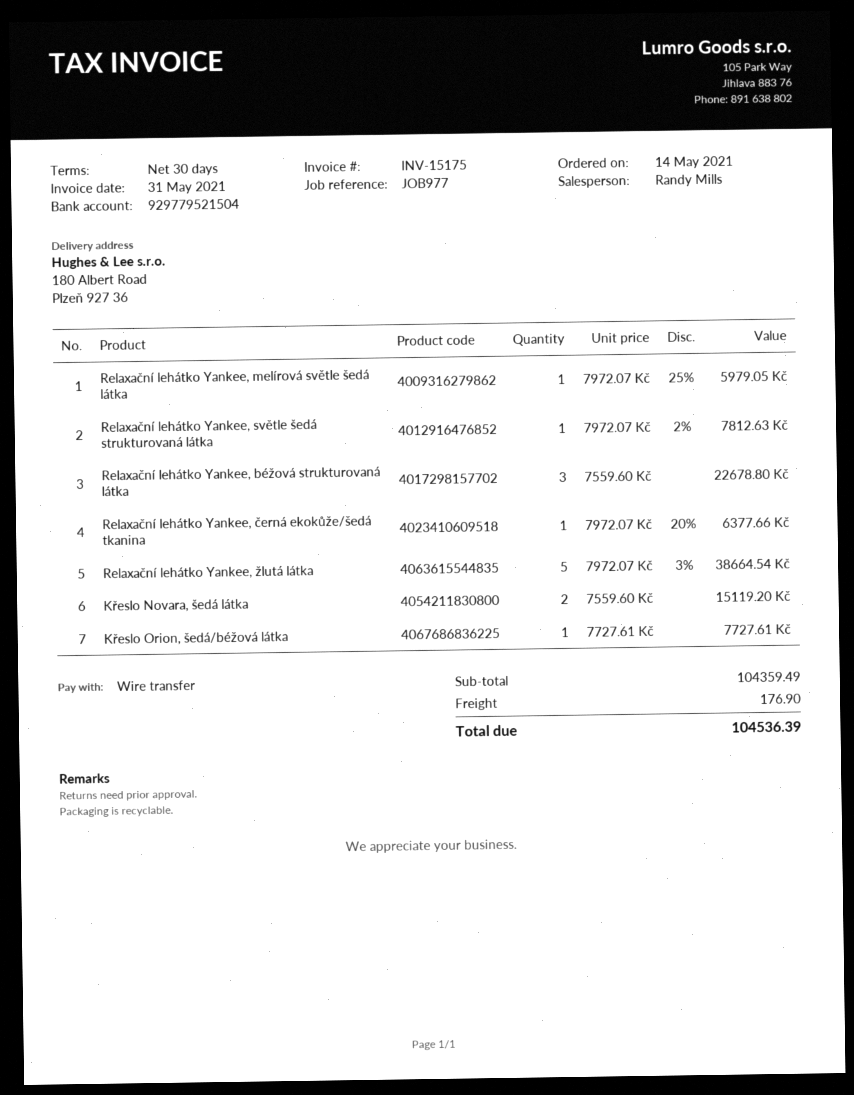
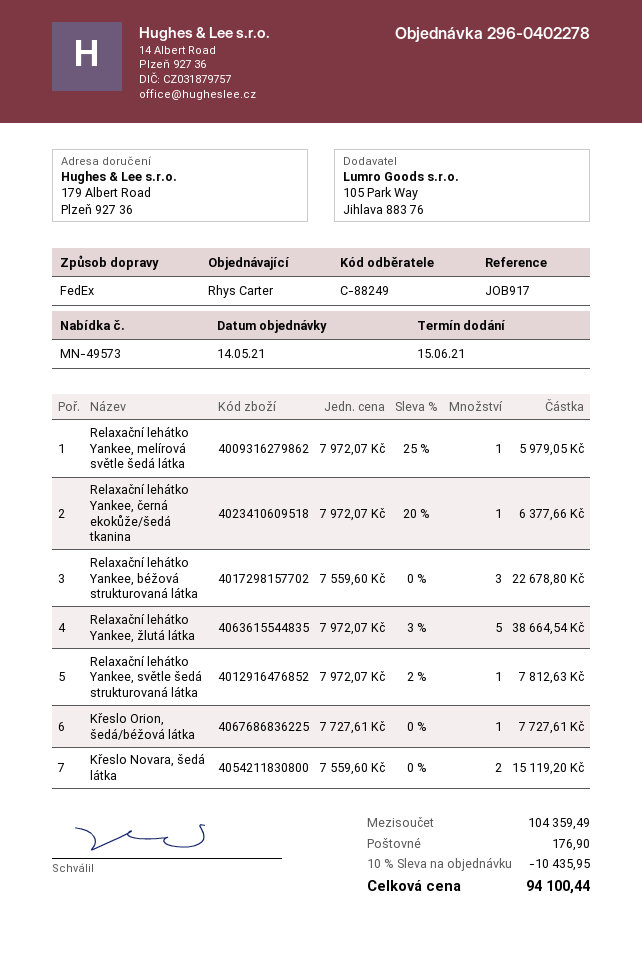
reference: JOB977 -> JOB917
ship to: 180 Albert Road, Plzeň 927 36 -> 179 Albert Road, Plzeň 927 36
discount: none -> 10% = 10435.95
total: 104536.39 -> 94100.44

